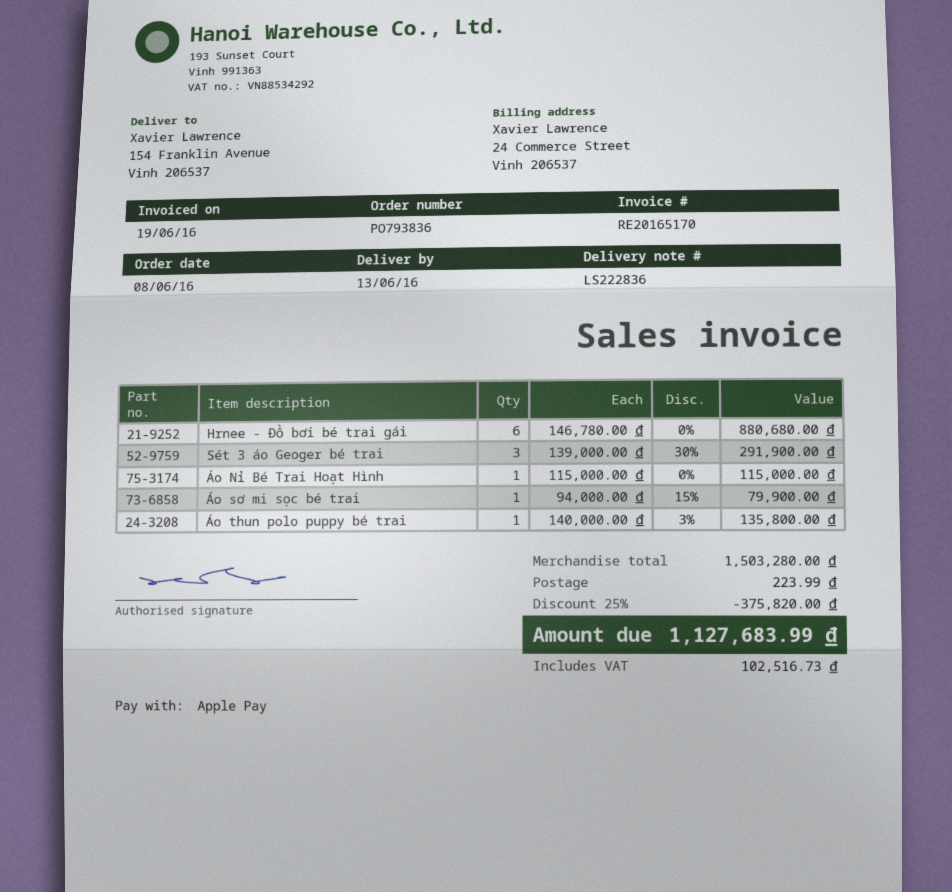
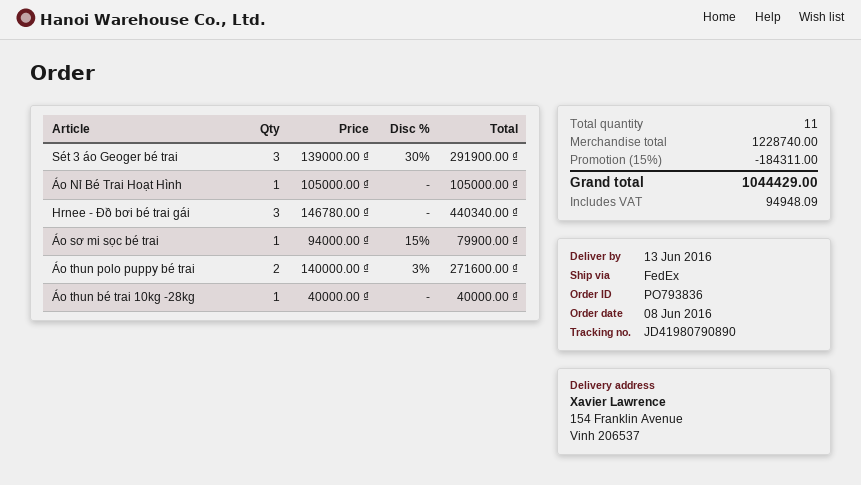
Hrnee - Đồ bơi bé trai gái: 6 x 146780.00 = 880680.00 -> 3 x 146780.00 = 440340.00
Áo Nỉ Bé Trai Hoạt Hình: 1 x 115000.00 = 115000.00 -> 1 x 105000.00 = 105000.00
Áo thun polo puppy bé trai: 1 x 140000.00 - 3% = 135800.00 -> 2 x 140000.00 - 3% = 271600.00
Áo thun bé trai 10kg -28kg: none -> 1 x 40000.00 = 40000.00
subtotal: 1503280.00 -> 1228740.00
discount: 25% = 375820.00 -> 15% = 184311.00
shipping: 223.99 -> none
tax: 102516.73 -> 94948.09
total: 1127683.99 -> 1044429.00

